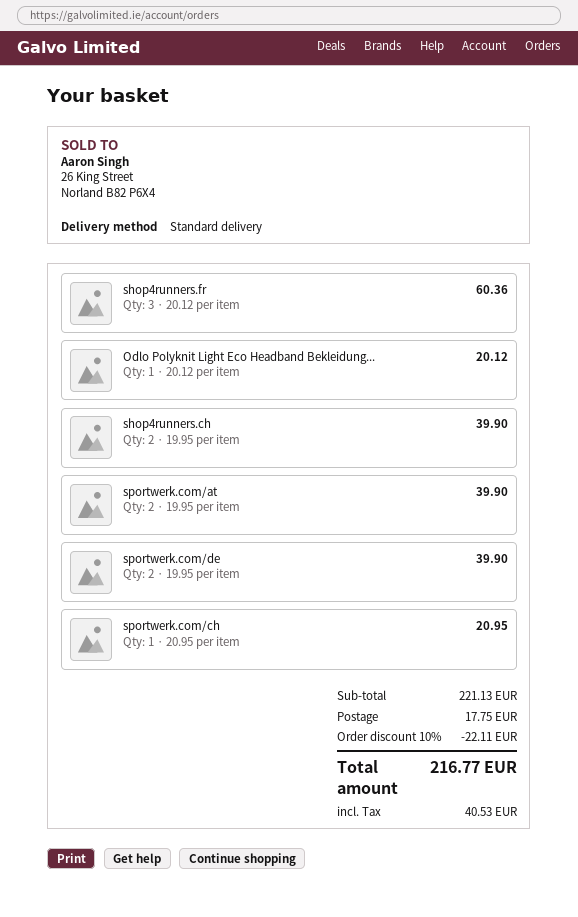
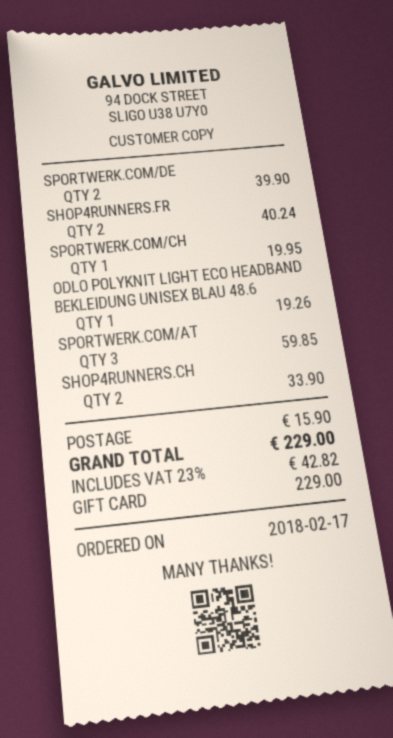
shop4runners.fr: 3 for 60.36 -> 2 for 40.24
Odlo Polyknit Light Eco Headband Bekleidung...: 1 for 20.12 -> 1 for 19.26
shop4runners.ch: 2 for 39.90 -> 2 for 33.90
sportwerk.com/at: 2 for 39.90 -> 3 for 59.85
sportwerk.com/ch: 1 for 20.95 -> 1 for 19.95
discount: 10% = 22.11 -> none
shipping: 17.75 -> 15.90
tax: 40.53 -> 42.82
total: 216.77 -> 229.00

